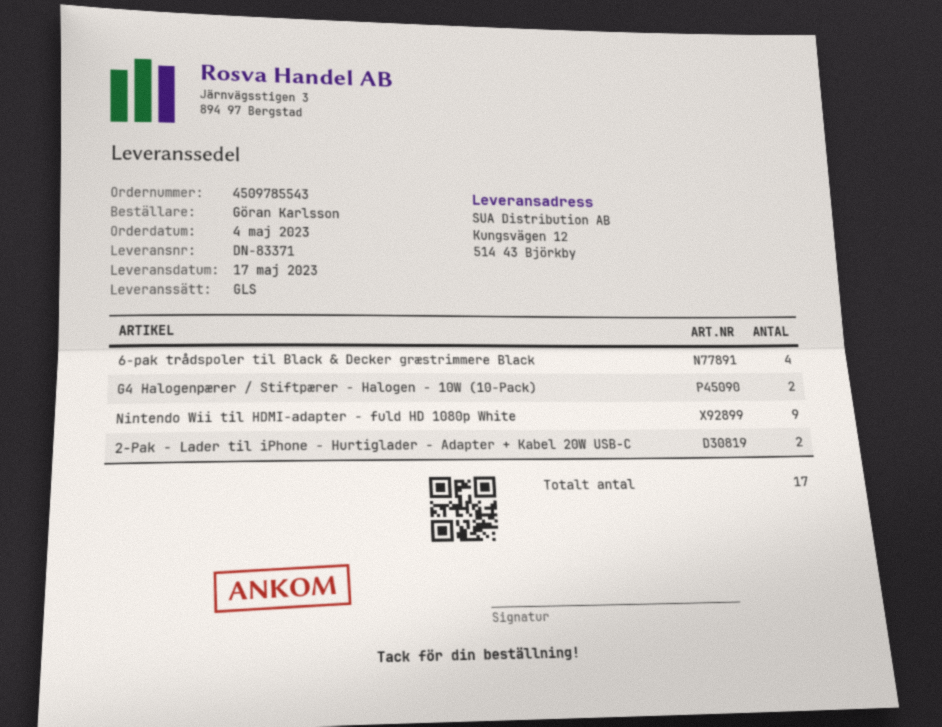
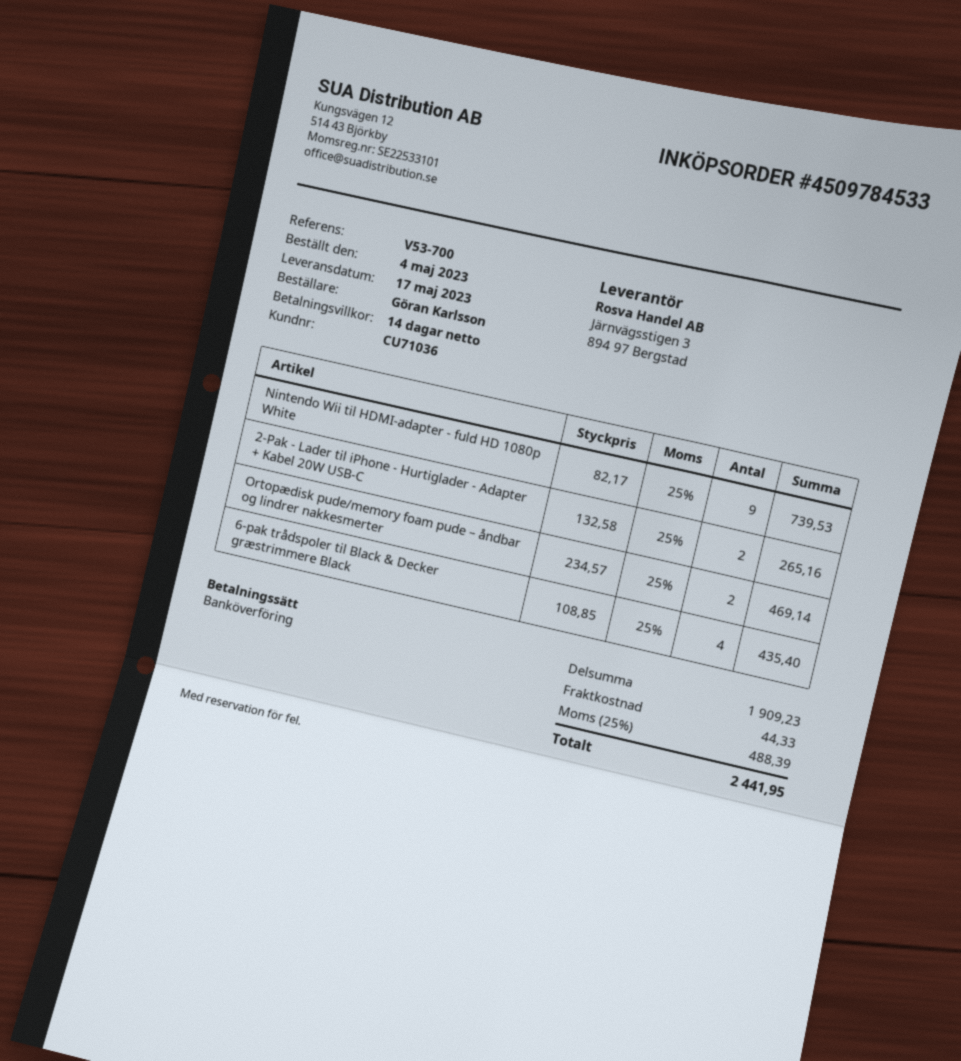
order number: 4509785543 -> 4509784533
G4 Halogenpærer / Stiftpærer - Halogen - 10W (10-Pack): 2 -> none
Ortopædisk pude/memory foam pude – åndbar og lindrer nakkesmerter: none -> 2

